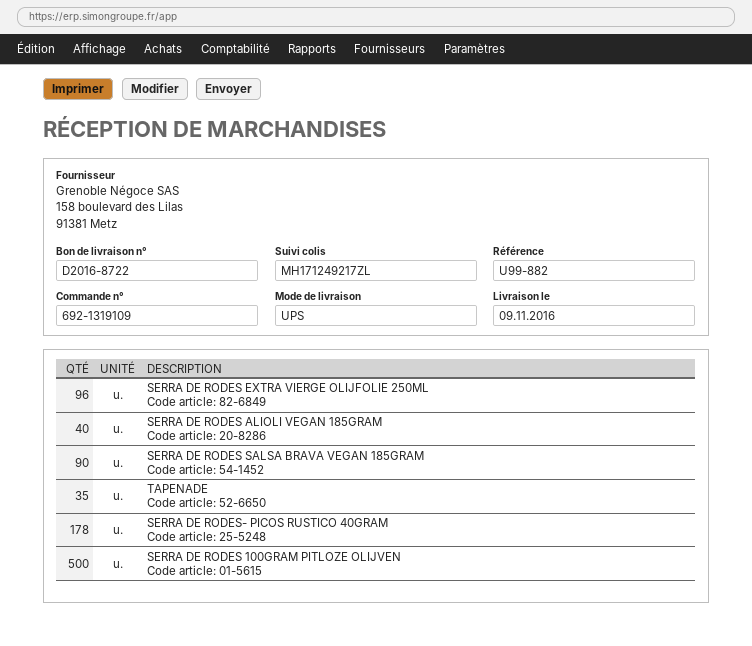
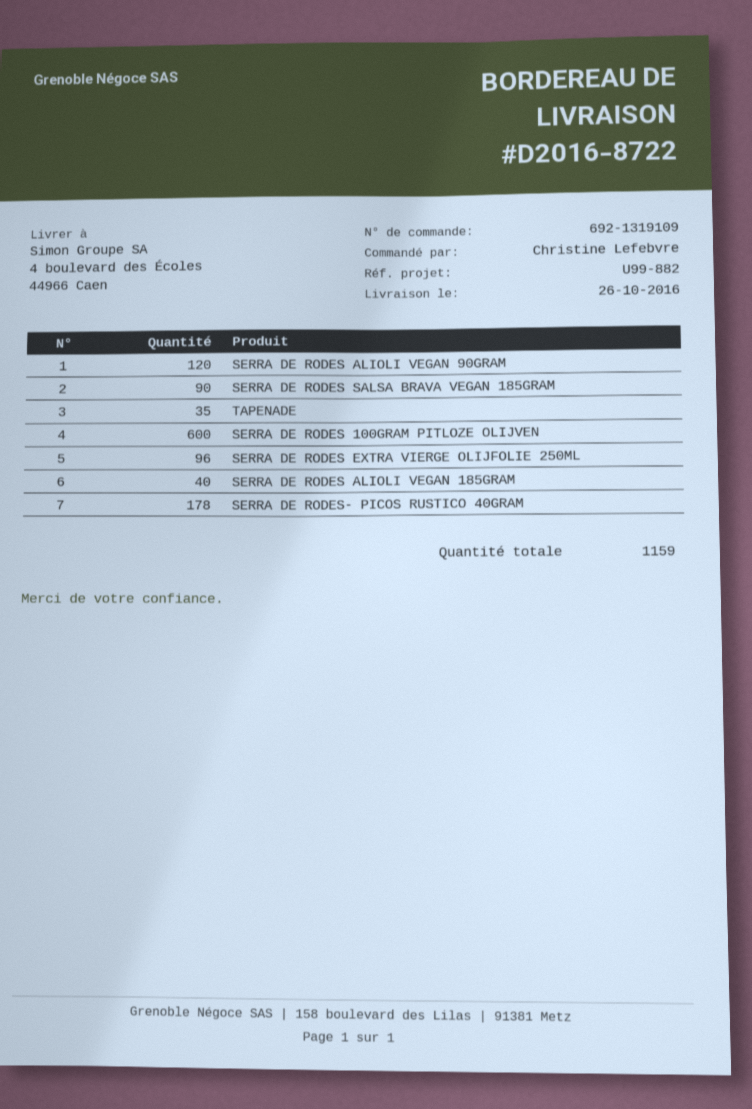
delivery date: 2016-11-09 -> 2016-10-26
SERRA DE RODES 100GRAM PITLOZE OLIJVEN: 500 -> 600
SERRA DE RODES ALIOLI VEGAN 90GRAM: none -> 120

